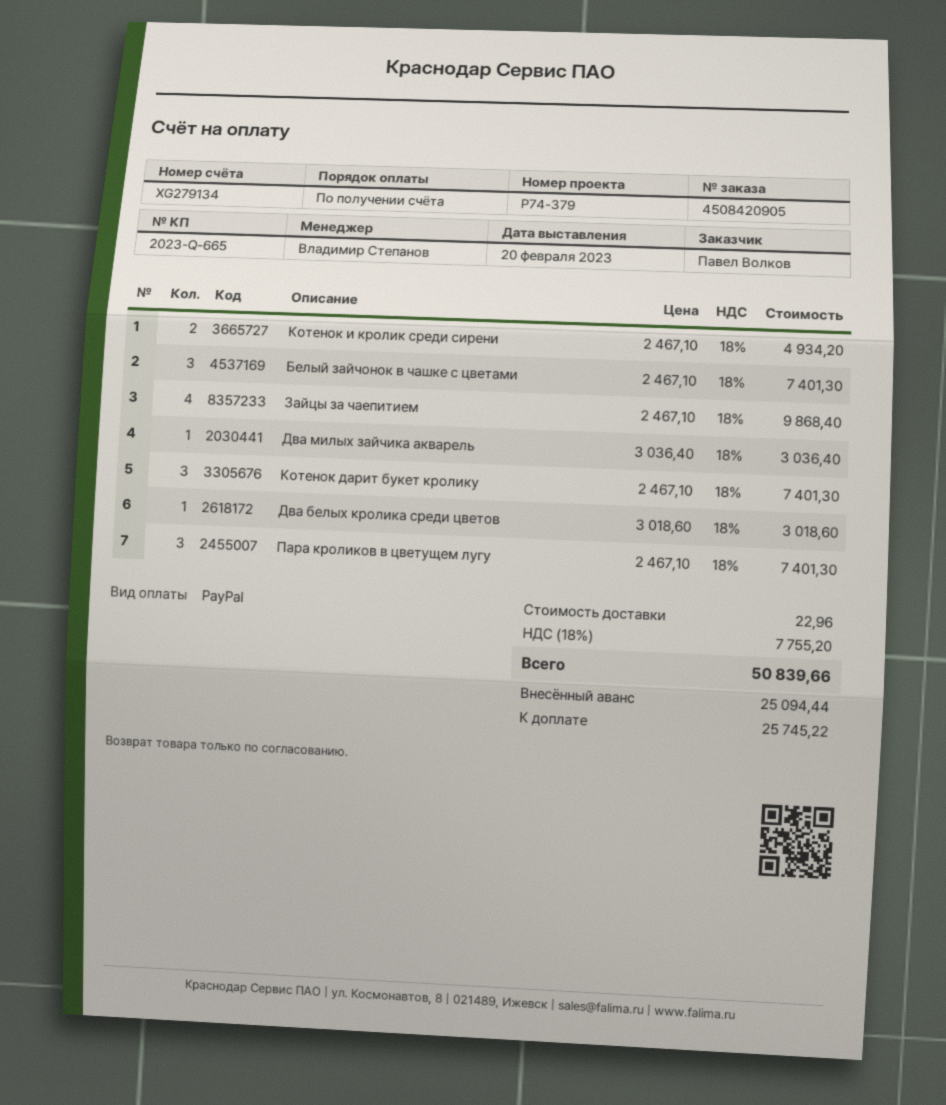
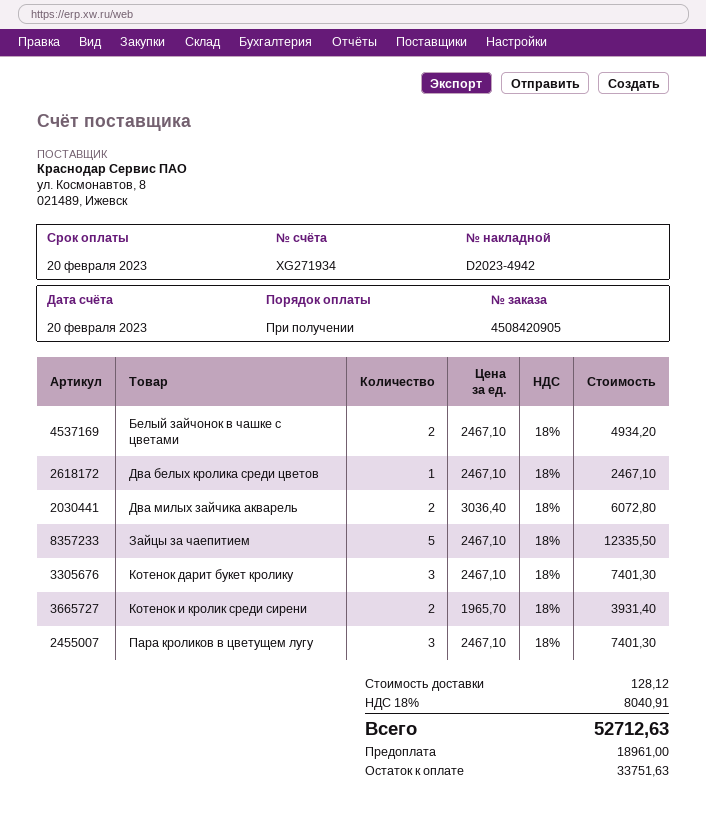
invoice number: XG279134 -> XG271934
Котенок и кролик среди сирени: 2 x 2467.10 = 4934.20 -> 2 x 1965.70 = 3931.40
Белый зайчонок в чашке с цветами: 3 x 2467.10 = 7401.30 -> 2 x 2467.10 = 4934.20
Зайцы за чаепитием: 4 x 2467.10 = 9868.40 -> 5 x 2467.10 = 12335.50
Два милых зайчика акварель: 1 x 3036.40 = 3036.40 -> 2 x 3036.40 = 6072.80
Два белых кролика среди цветов: 1 x 3018.60 = 3018.60 -> 1 x 2467.10 = 2467.10
shipping: 22.96 -> 128.12
tax: 18% = 7755.20 -> 18% = 8040.91
total: 50839.66 -> 52712.63
deposit: 25094.44 -> 18961.00
balance: 25745.22 -> 33751.63

